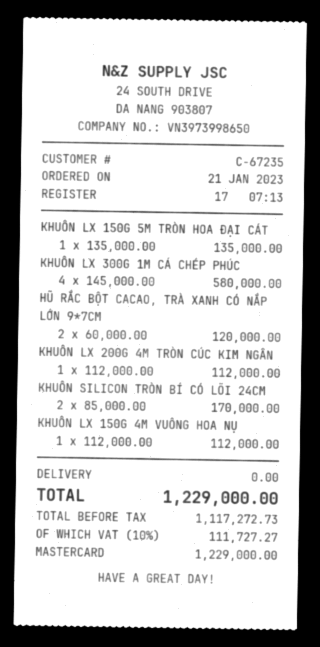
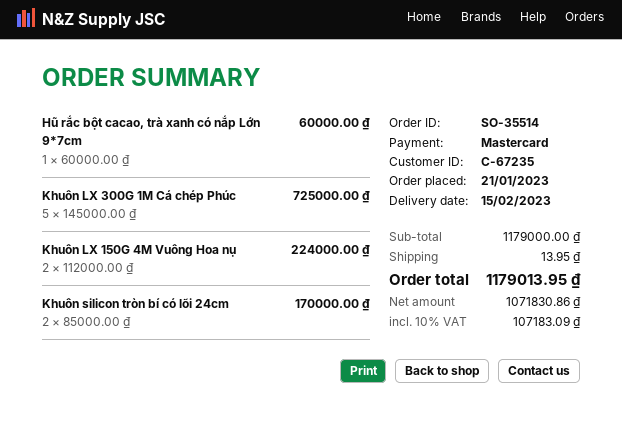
KHUÔN LX 150G 5M TRÒN HOA ĐẠI CÁT: 1 x 135000.00 = 135000.00 -> none
KHUÔN LX 300G 1M CÁ CHÉP PHÚC: 4 x 145000.00 = 580000.00 -> 5 x 145000.00 = 725000.00
HŨ RẮC BỘT CACAO, TRÀ XANH CÓ NẮP LỚN 9*7CM: 2 x 60000.00 = 120000.00 -> 1 x 60000.00 = 60000.00
KHUÔN LX 200G 4M TRÒN CÚC KIM NGÂN: 1 x 112000.00 = 112000.00 -> none
KHUÔN LX 150G 4M VUÔNG HOA NỤ: 1 x 112000.00 = 112000.00 -> 2 x 112000.00 = 224000.00
shipping: 0.00 -> 13.95
net: 1117272.73 -> 1071830.86
tax: 10% = 111727.27 -> 10% = 107183.09
total: 1229000.00 -> 1179013.95

